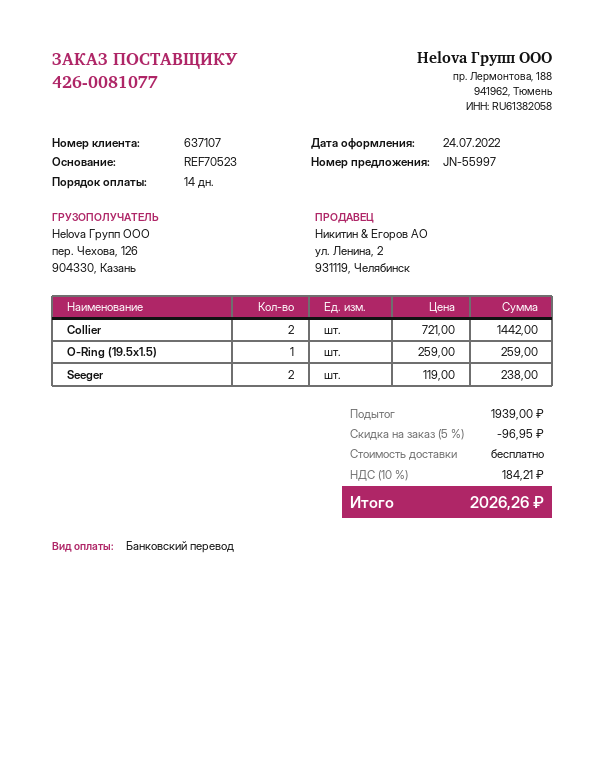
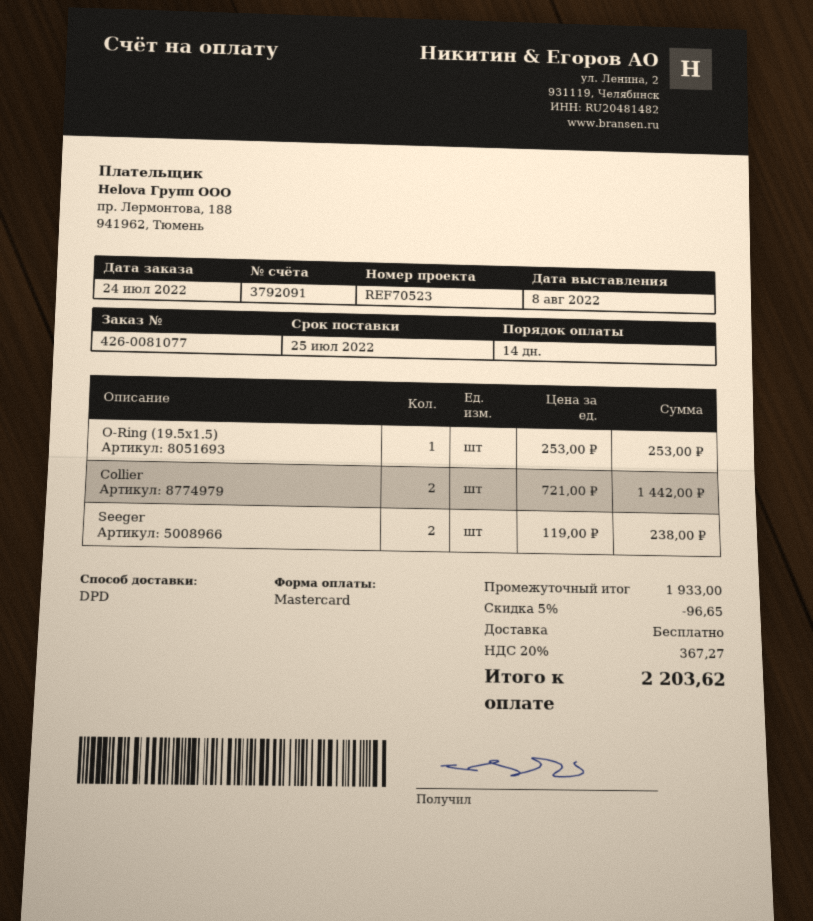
payment method: bank transfer -> Mastercard
O-Ring (19.5x1.5): 1 x 259.00 = 259.00 -> 1 x 253.00 = 253.00
subtotal: 1939.00 -> 1933.00
discount: 5% = 96.95 -> 5% = 96.65
tax: 10% = 184.21 -> 20% = 367.27
total: 2026.26 -> 2203.62

